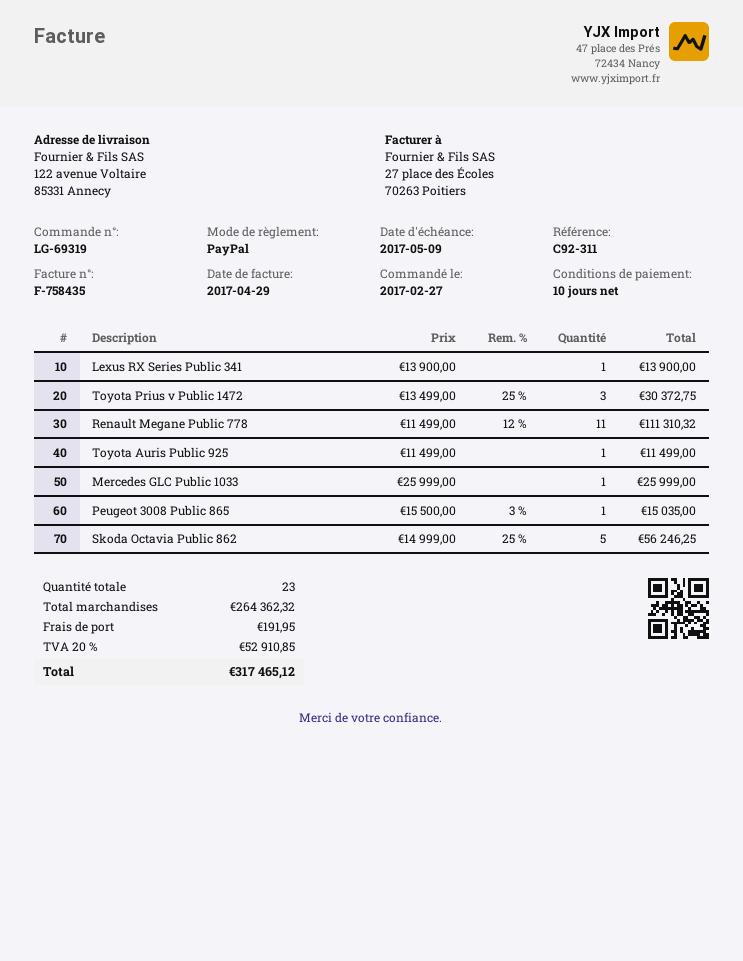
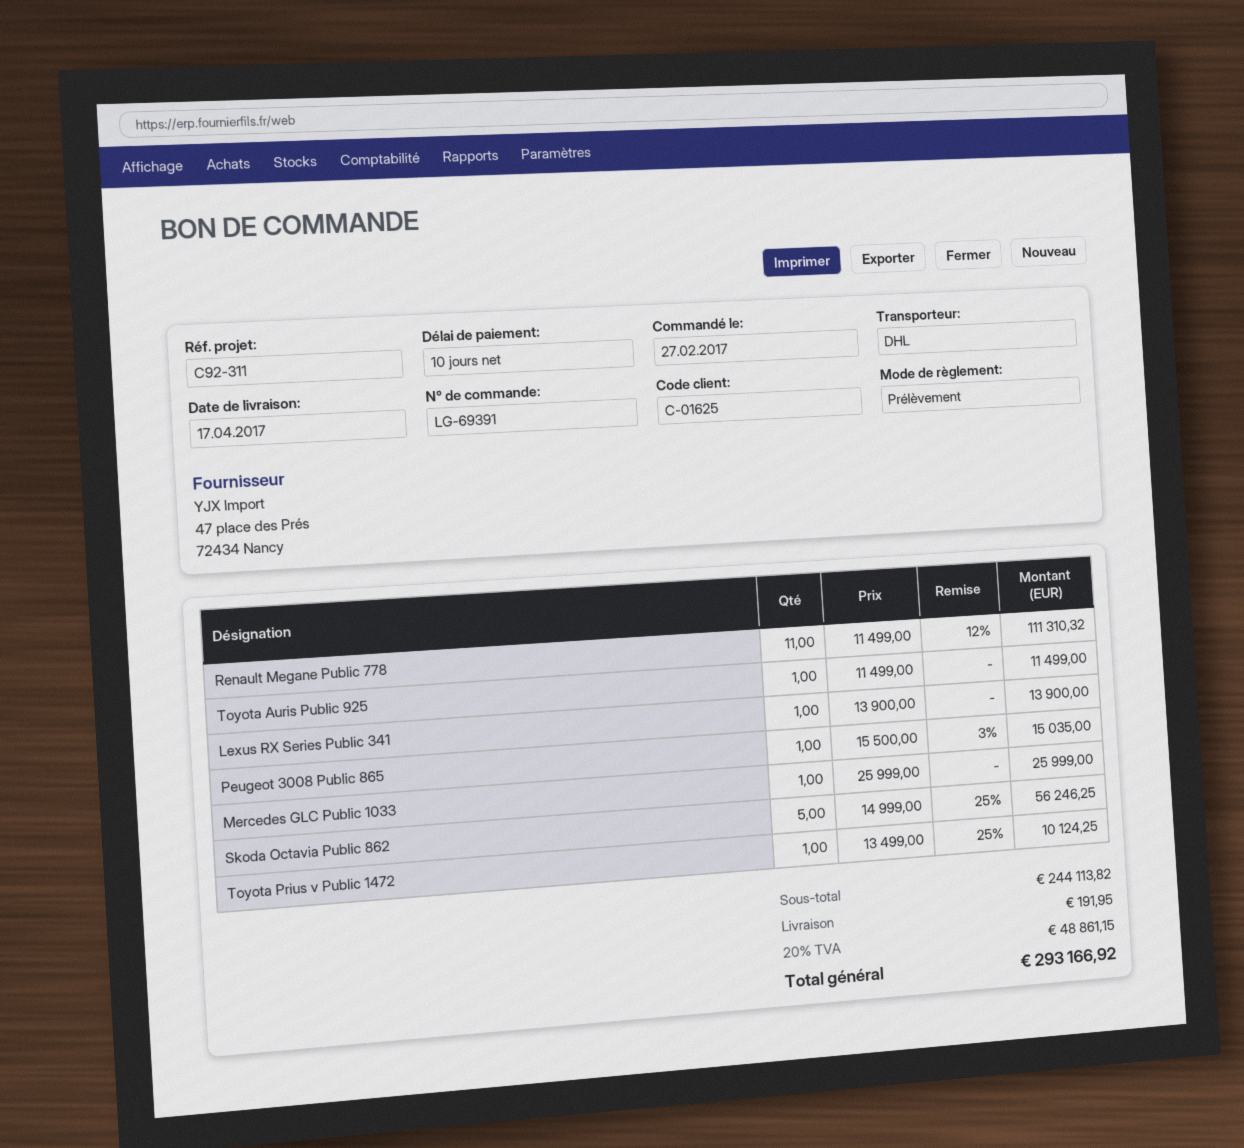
order number: LG-69319 -> LG-69391
payment method: PayPal -> direct debit
Toyota Prius v Public 1472: 3 x 13499.00 - 25% = 30372.75 -> 1 x 13499.00 - 25% = 10124.25
subtotal: 264362.32 -> 244113.82
tax: 20% = 52910.85 -> 20% = 48861.15
total: 317465.12 -> 293166.92

